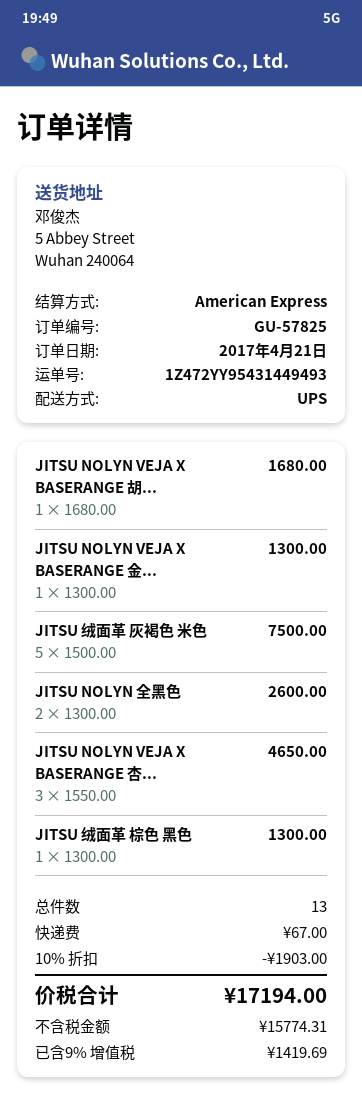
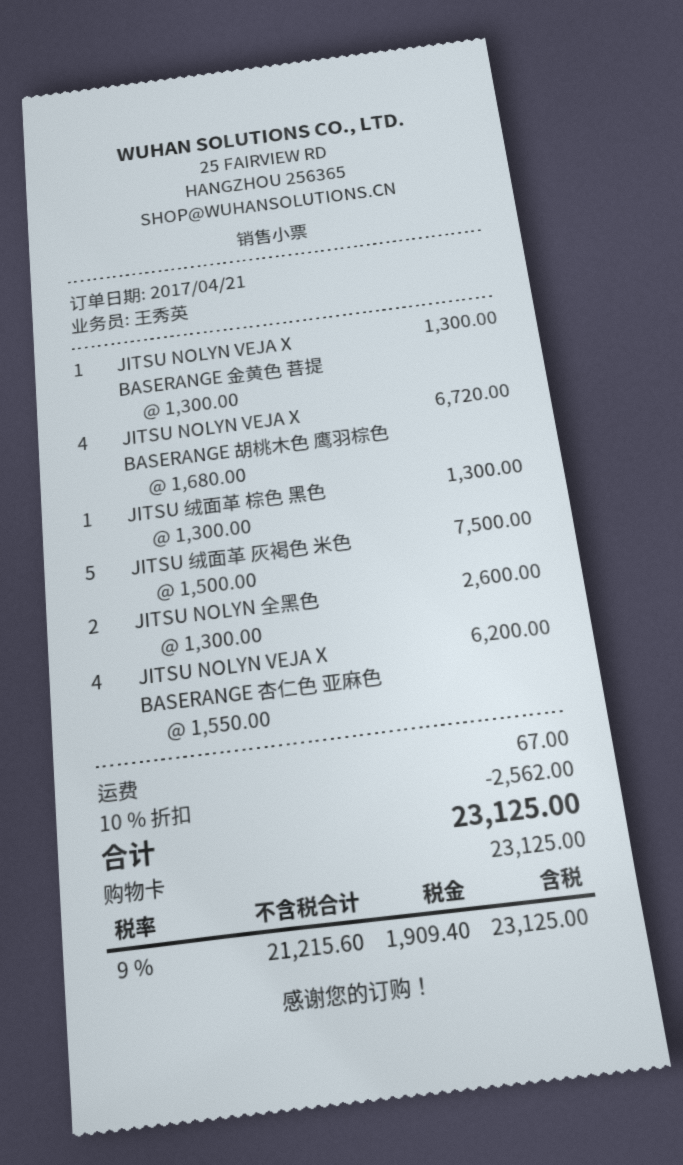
payment method: American Express -> gift card
JITSU NOLYN VEJA X BASERANGE 胡...: 1 x 1680.00 = 1680.00 -> 4 x 1680.00 = 6720.00
JITSU NOLYN VEJA X BASERANGE 杏...: 3 x 1550.00 = 4650.00 -> 4 x 1550.00 = 6200.00
discount: 10% = 1903.00 -> 10% = 2562.00
net: 15774.31 -> 21215.60
tax: 9% = 1419.69 -> 9% = 1909.40
total: 17194.00 -> 23125.00

